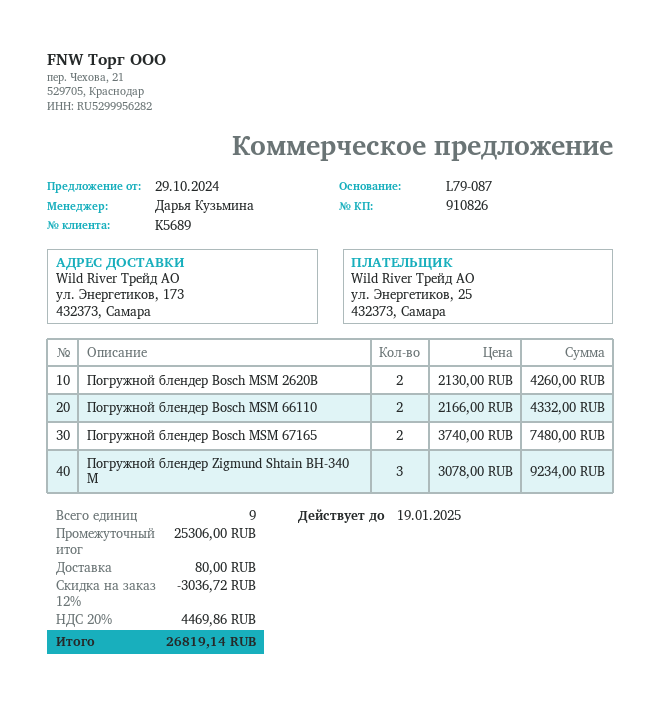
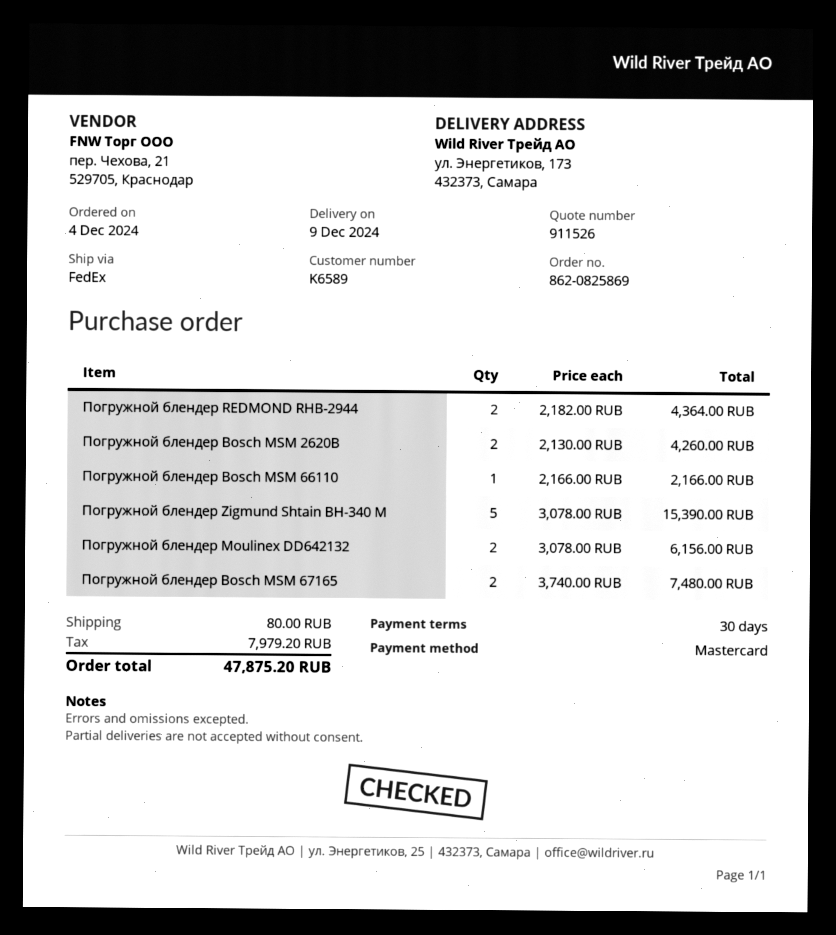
quote number: 910826 -> 911526
customer number: K5689 -> K6589
Погружной блендер Bosch MSM 66110: 2 x 2166.00 = 4332.00 -> 1 x 2166.00 = 2166.00
Погружной блендер Zigmund Shtain BH-340 M: 3 x 3078.00 = 9234.00 -> 5 x 3078.00 = 15390.00
Погружной блендер REDMOND RHB-2944: none -> 2 x 2182.00 = 4364.00
Погружной блендер Moulinex DD642132: none -> 2 x 3078.00 = 6156.00
discount: 12% = 3036.72 -> none
tax: 4469.86 -> 7979.20
total: 26819.14 -> 47875.20

